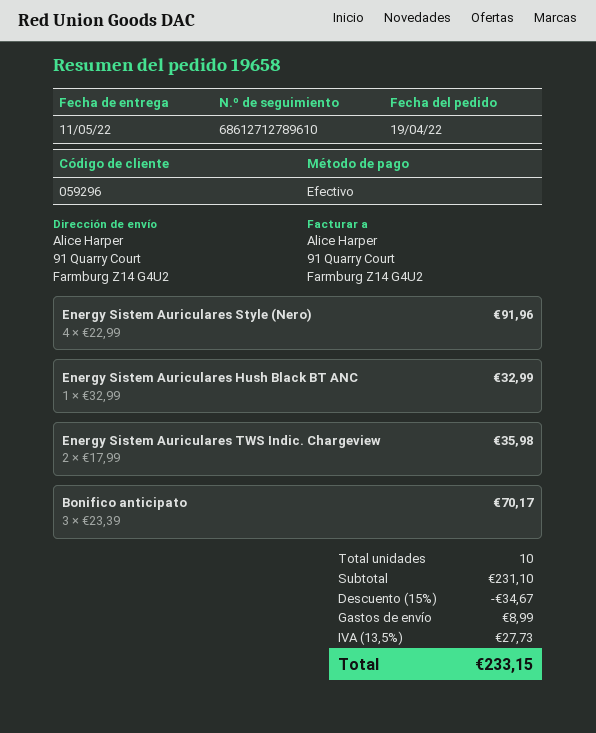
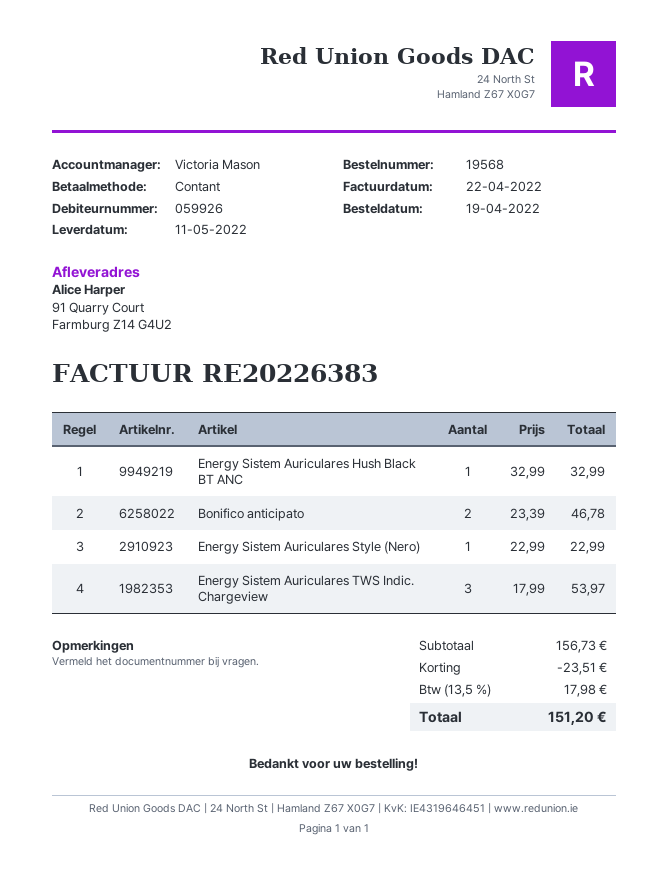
order number: 19658 -> 19568
customer number: 059296 -> 059926
Energy Sistem Auriculares Style (Nero): 4 x 22.99 = 91.96 -> 1 x 22.99 = 22.99
Energy Sistem Auriculares TWS Indic. Chargeview: 2 x 17.99 = 35.98 -> 3 x 17.99 = 53.97
Bonifico anticipato: 3 x 23.39 = 70.17 -> 2 x 23.39 = 46.78
subtotal: 231.10 -> 156.73
discount: 34.67 -> 23.51
shipping: 8.99 -> none
tax: 13.5% = 27.73 -> 13.5% = 17.98
total: 233.15 -> 151.20

